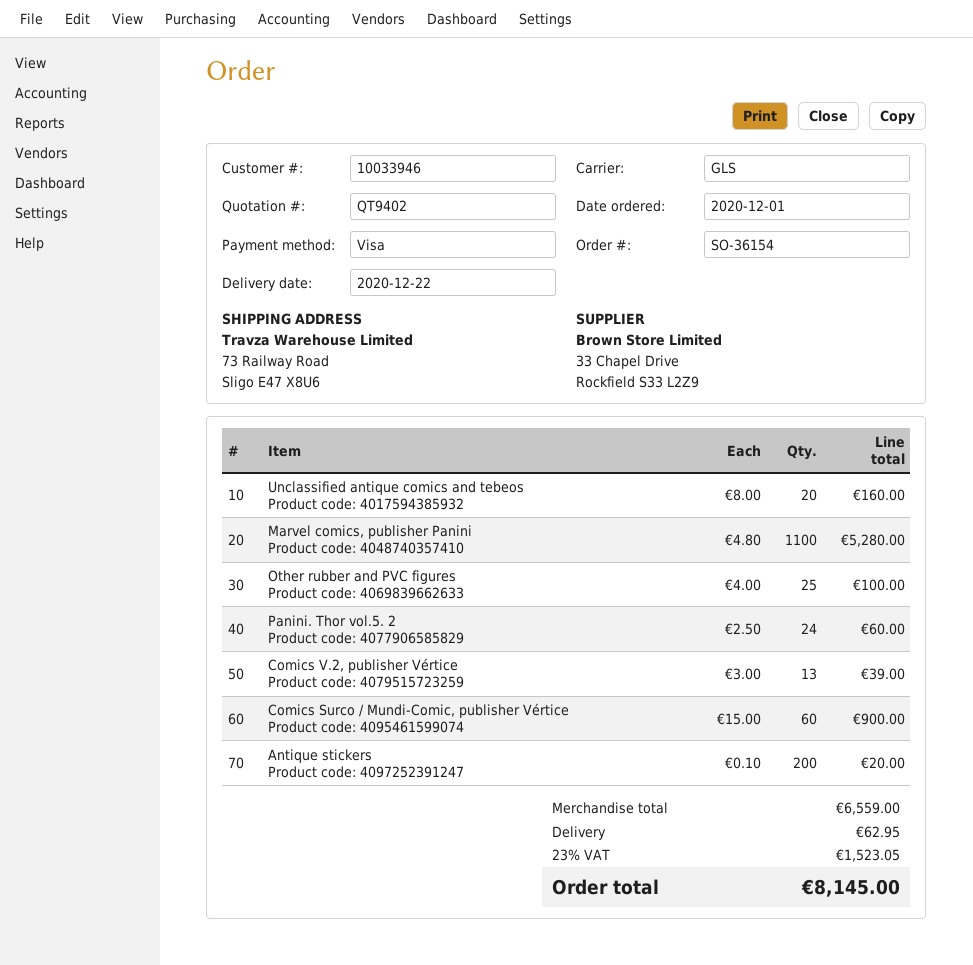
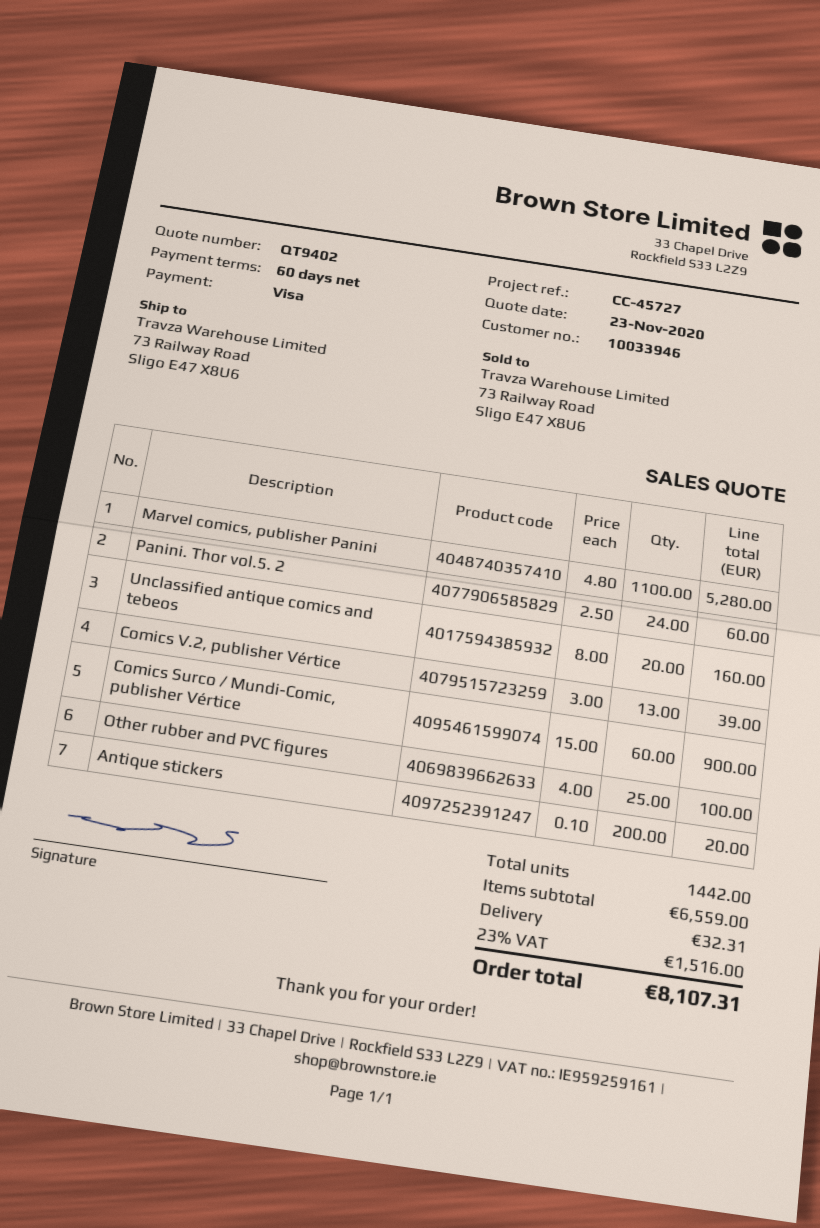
shipping: 62.95 -> 32.31
tax: 23% = 1523.05 -> 23% = 1516.00
total: 8145.00 -> 8107.31

